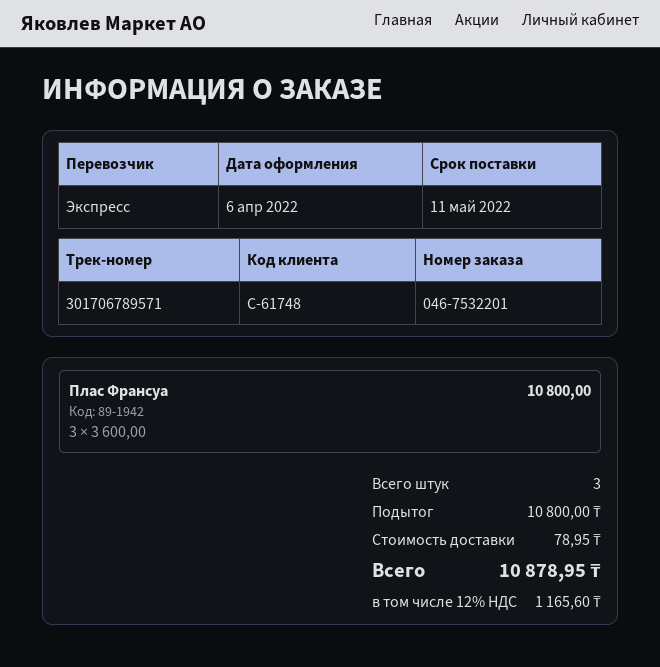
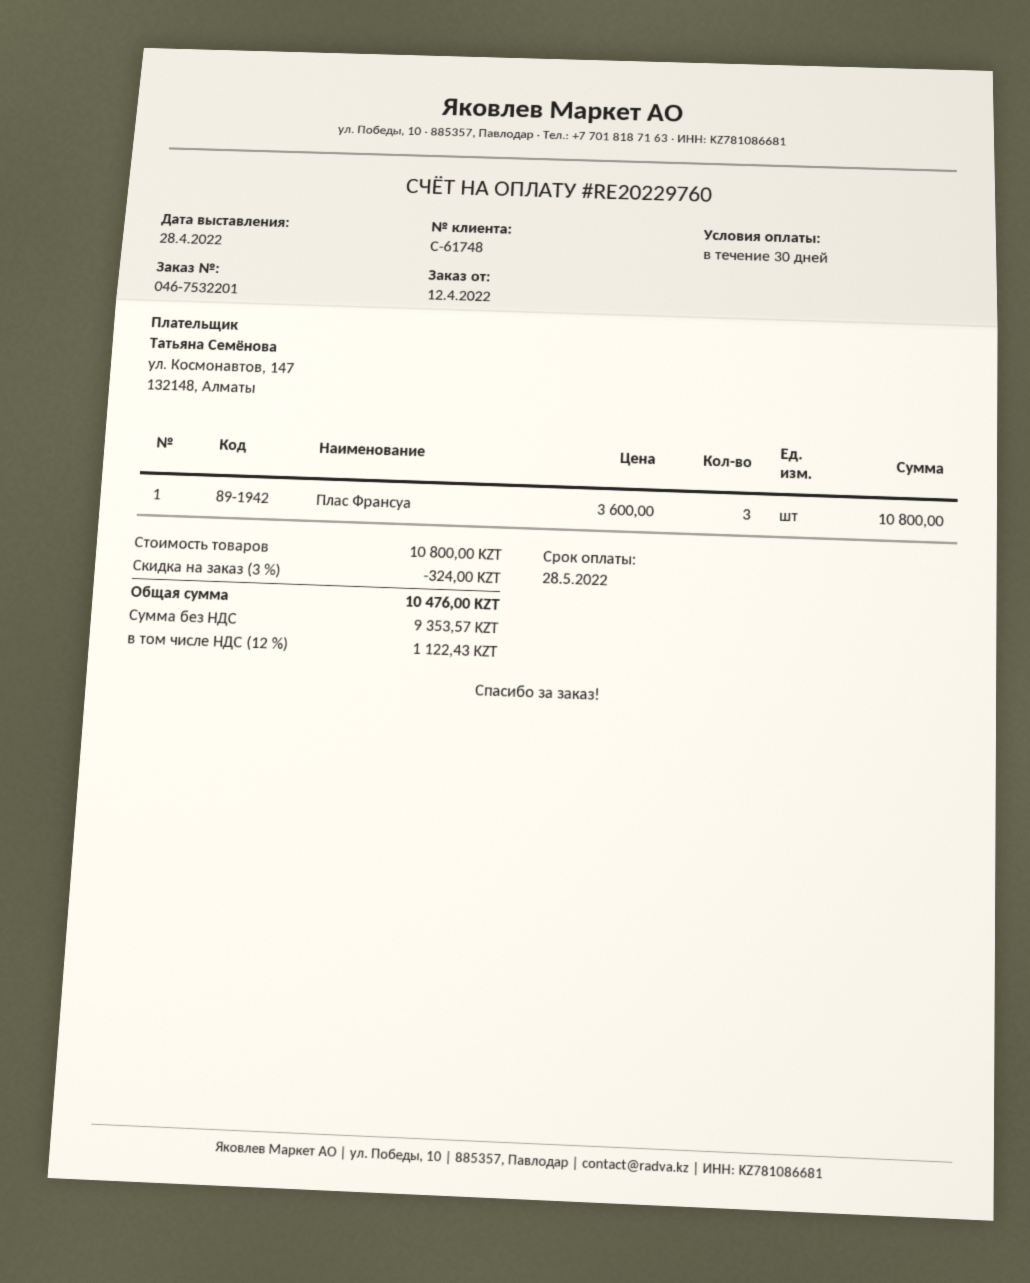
order date: 2022-04-06 -> 2022-04-12
discount: none -> 3% = 324.00
shipping: 78.95 -> none
tax: 12% = 1165.60 -> 12% = 1122.43
total: 10878.95 -> 10476.00

